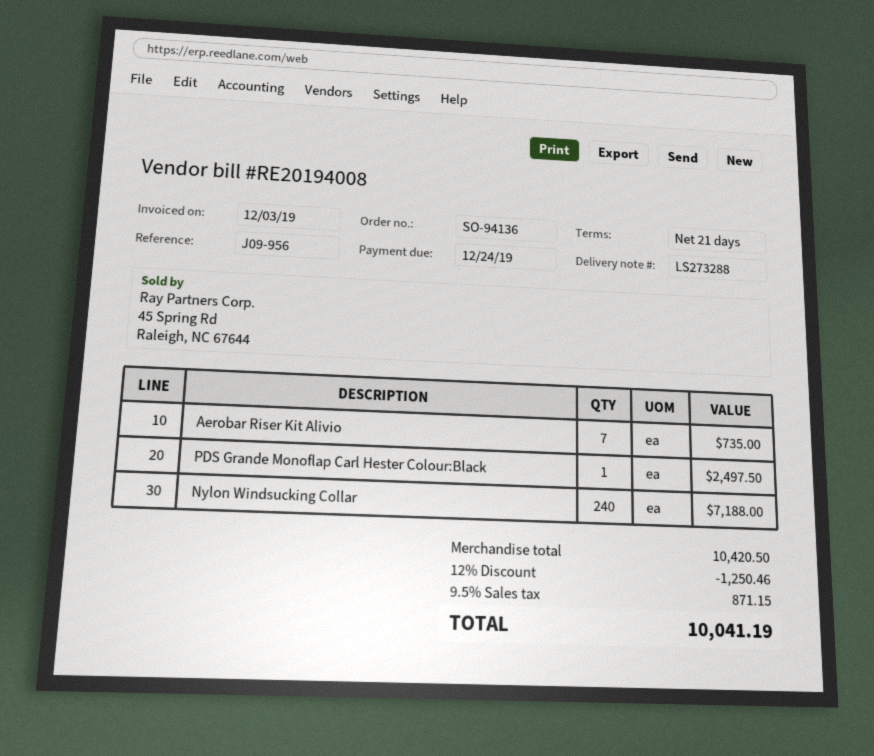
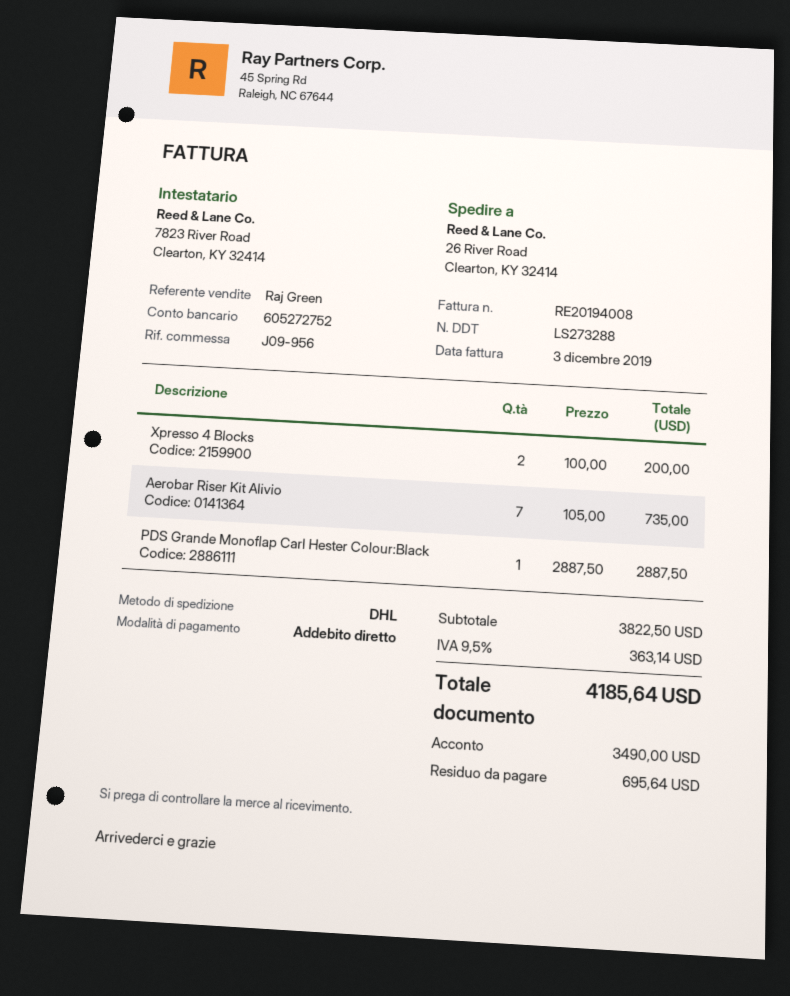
PDS Grande Monoflap Carl Hester Colour:Black: 1 for 2497.50 -> 1 for 2887.50
Nylon Windsucking Collar: 240 for 7188.00 -> none
Xpresso 4 Blocks: none -> 2 for 200.00
subtotal: 10420.50 -> 3822.50
discount: 12% = 1250.46 -> none
tax: 9.5% = 871.15 -> 9.5% = 363.14
total: 10041.19 -> 4185.64

